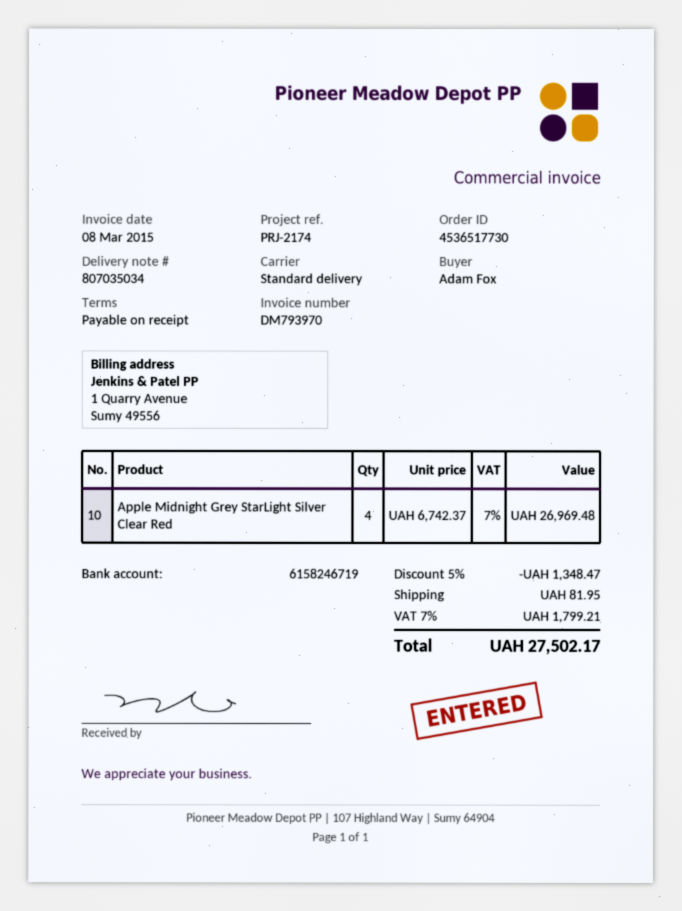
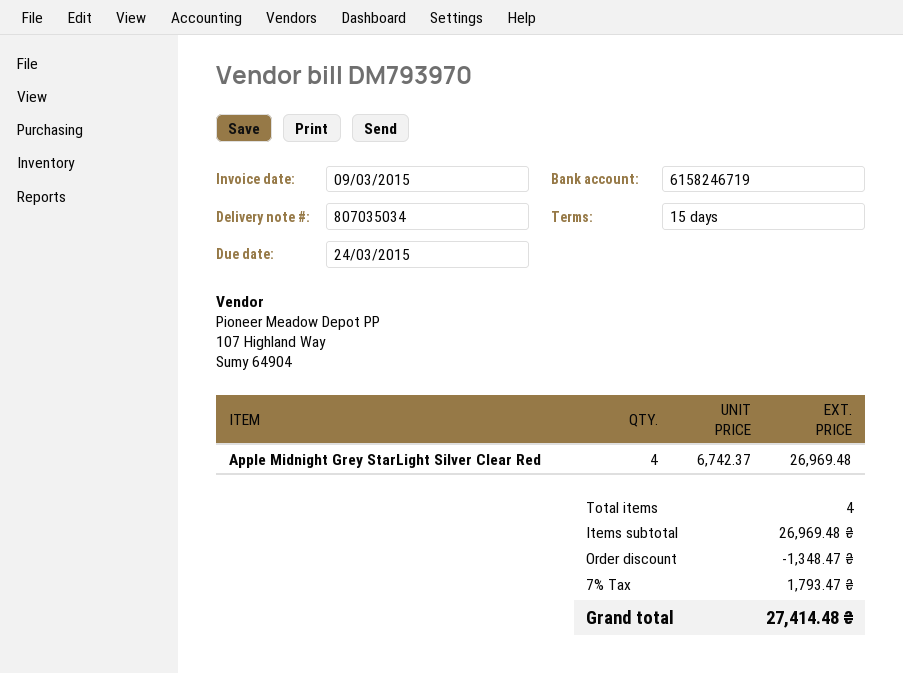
invoice date: 2015-03-08 -> 2015-03-09
payment terms: on receipt -> 15 days
shipping: 81.95 -> none
tax: 7% = 1799.21 -> 7% = 1793.47
total: 27502.17 -> 27414.48

